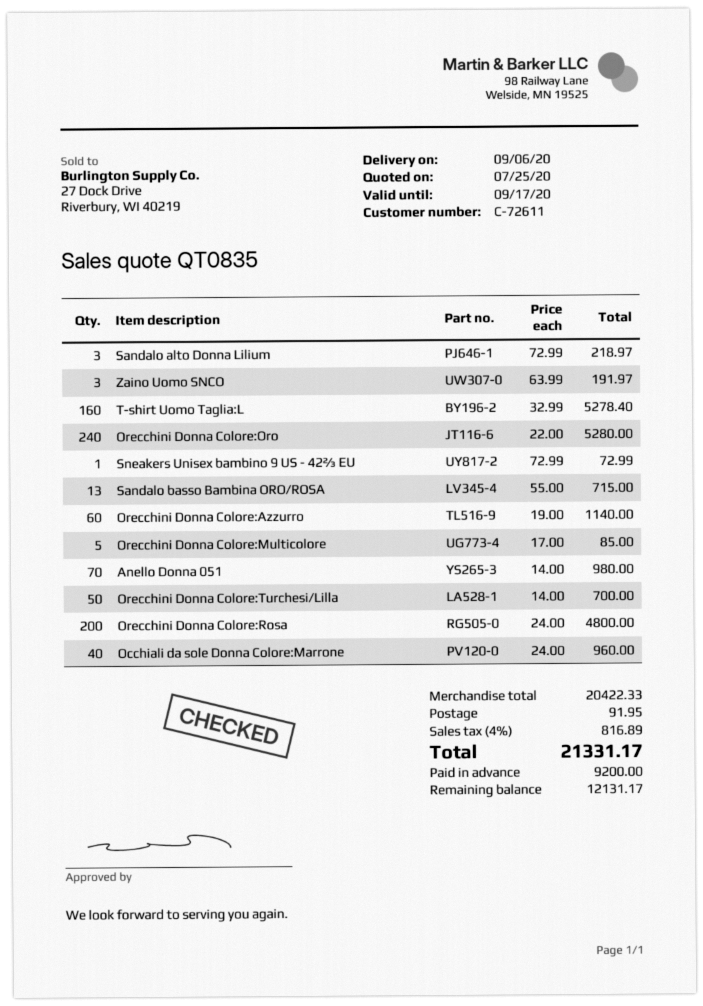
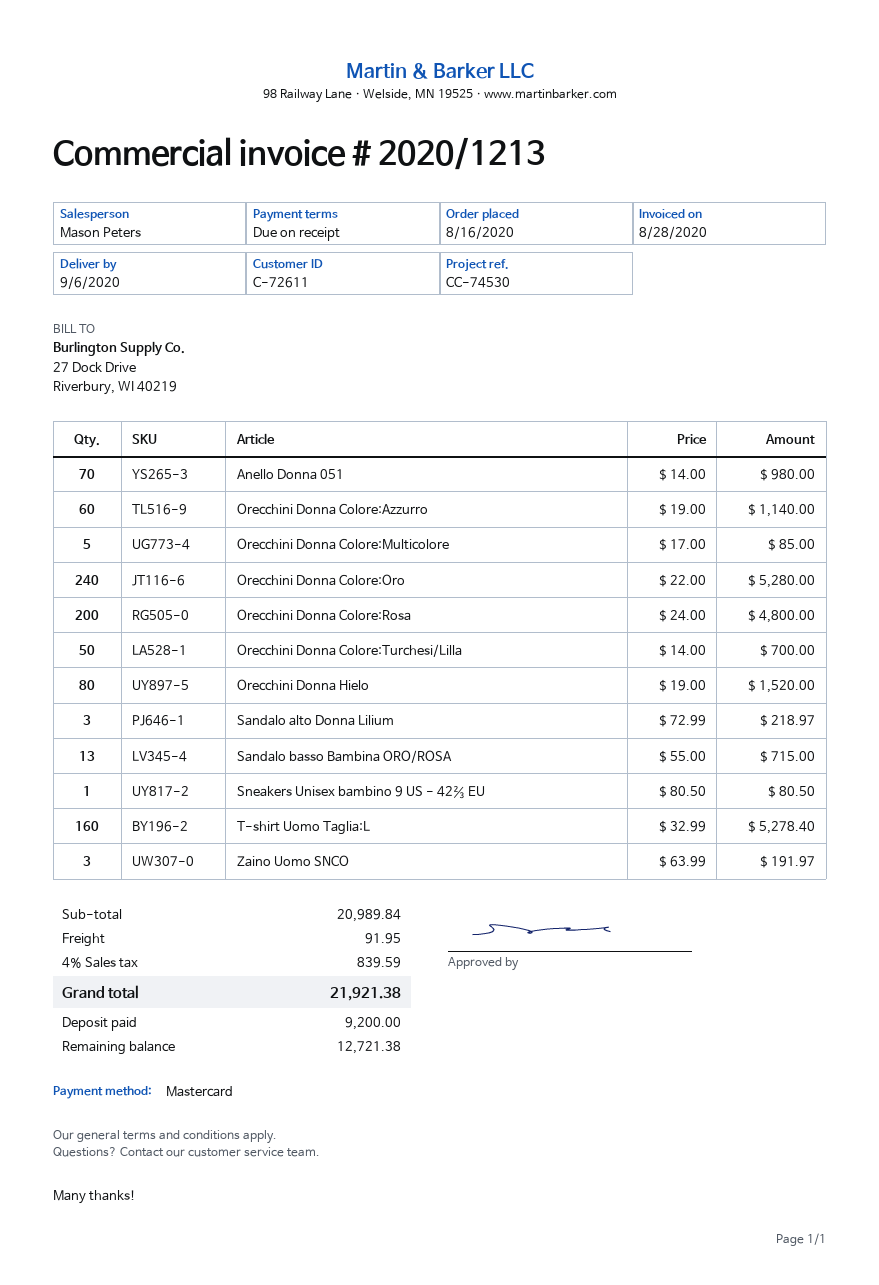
Sneakers Unisex bambino 9 US - 42⅔ EU: 1 x 72.99 = 72.99 -> 1 x 80.50 = 80.50
Occhiali da sole Donna Colore:Marrone: 40 x 24.00 = 960.00 -> none
Orecchini Donna Hielo: none -> 80 x 19.00 = 1520.00
subtotal: 20422.33 -> 20989.84
tax: 4% = 816.89 -> 4% = 839.59
total: 21331.17 -> 21921.38
balance: 12131.17 -> 12721.38

